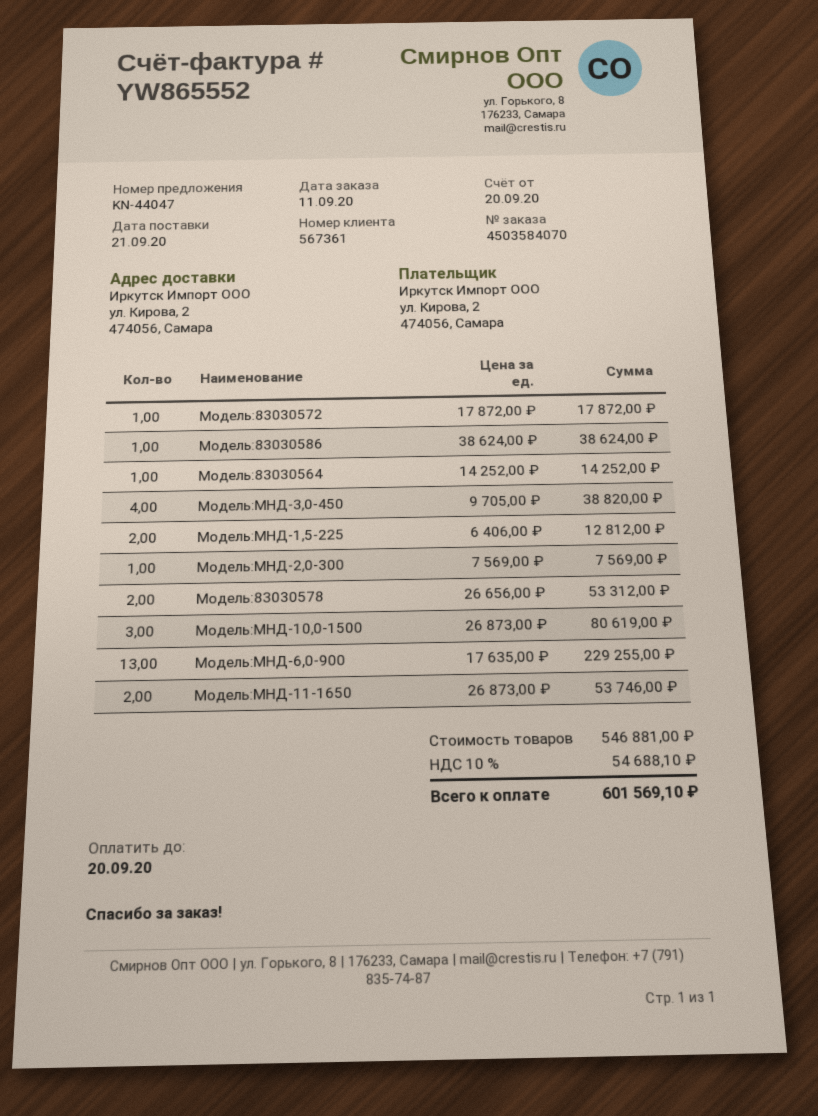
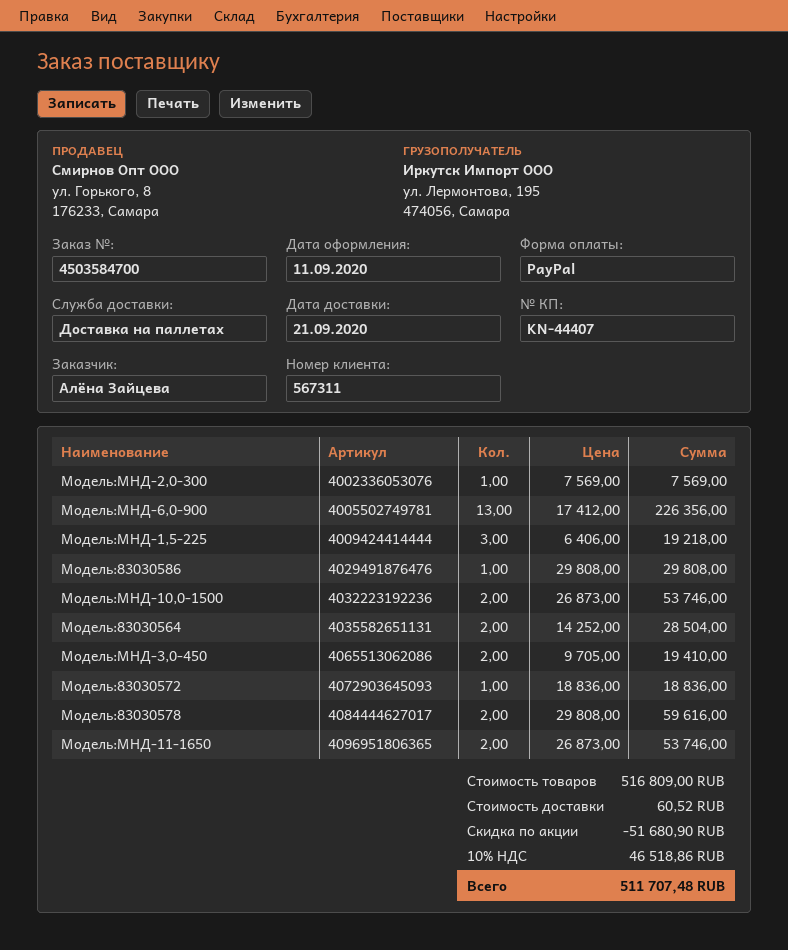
quote number: KN-44047 -> KN-44407
order number: 4503584070 -> 4503584700
customer number: 567361 -> 567311
ship to: ул. Кирова, 2, 474056, Самара -> ул. Лермонтова, 195, 474056, Самара
Модель:83030572: 1 x 17872.00 = 17872.00 -> 1 x 18836.00 = 18836.00
Модель:83030586: 1 x 38624.00 = 38624.00 -> 1 x 29808.00 = 29808.00
Модель:83030564: 1 x 14252.00 = 14252.00 -> 2 x 14252.00 = 28504.00
Модель:МНД-3,0-450: 4 x 9705.00 = 38820.00 -> 2 x 9705.00 = 19410.00
Модель:МНД-1,5-225: 2 x 6406.00 = 12812.00 -> 3 x 6406.00 = 19218.00
Модель:83030578: 2 x 26656.00 = 53312.00 -> 2 x 29808.00 = 59616.00
Модель:МНД-10,0-1500: 3 x 26873.00 = 80619.00 -> 2 x 26873.00 = 53746.00
Модель:МНД-6,0-900: 13 x 17635.00 = 229255.00 -> 13 x 17412.00 = 226356.00
subtotal: 546881.00 -> 516809.00
discount: none -> 51680.90
shipping: none -> 60.52
tax: 10% = 54688.10 -> 10% = 46518.86
total: 601569.10 -> 511707.48

